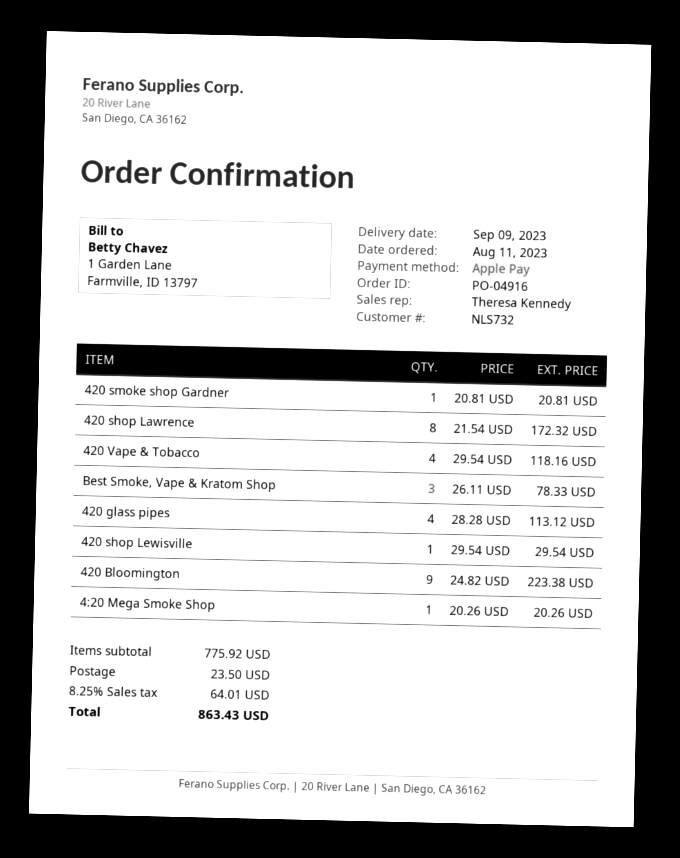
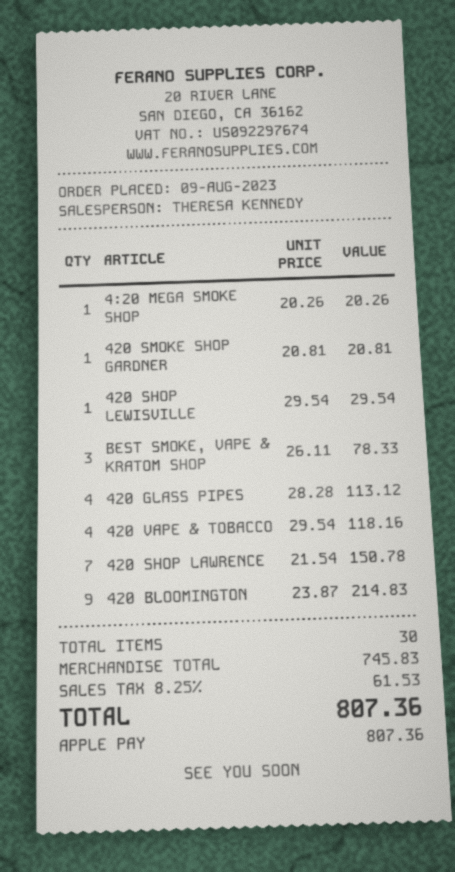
order date: 2023-08-11 -> 2023-08-09
420 shop Lawrence: 8 x 21.54 = 172.32 -> 7 x 21.54 = 150.78
420 Bloomington: 9 x 24.82 = 223.38 -> 9 x 23.87 = 214.83
subtotal: 775.92 -> 745.83
shipping: 23.50 -> none
tax: 8.25% = 64.01 -> 8.25% = 61.53
total: 863.43 -> 807.36

